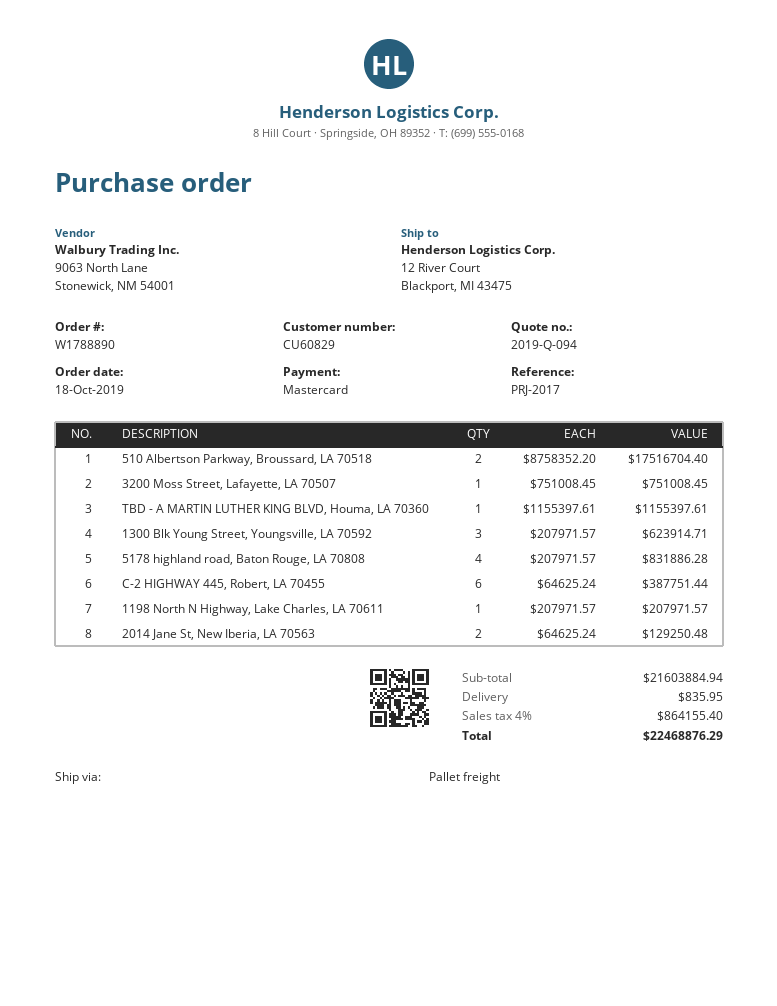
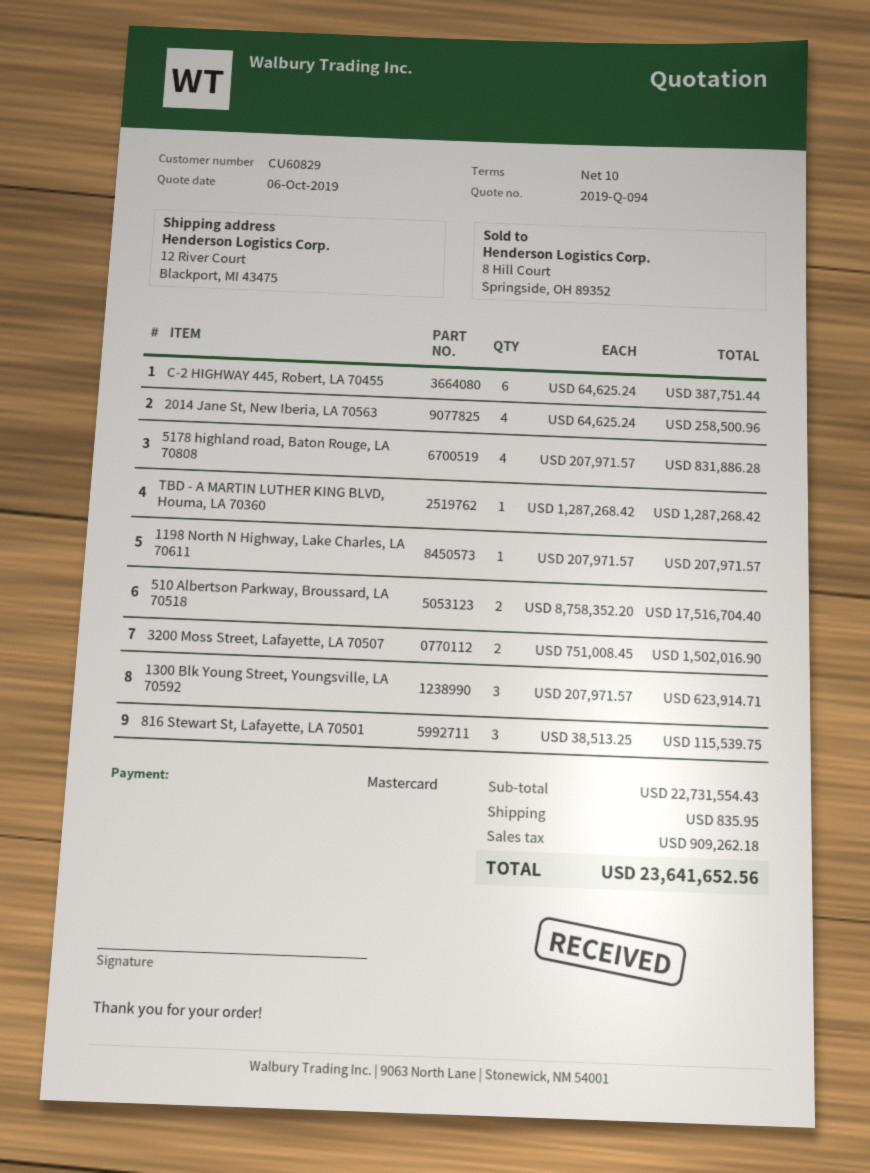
3200 Moss Street, Lafayette, LA 70507: 1 x 751008.45 = 751008.45 -> 2 x 751008.45 = 1502016.90
TBD - A MARTIN LUTHER KING BLVD, Houma, LA 70360: 1 x 1155397.61 = 1155397.61 -> 1 x 1287268.42 = 1287268.42
2014 Jane St, New Iberia, LA 70563: 2 x 64625.24 = 129250.48 -> 4 x 64625.24 = 258500.96
816 Stewart St, Lafayette, LA 70501: none -> 3 x 38513.25 = 115539.75
subtotal: 21603884.94 -> 22731554.43
tax: 864155.40 -> 909262.18
total: 22468876.29 -> 23641652.56

